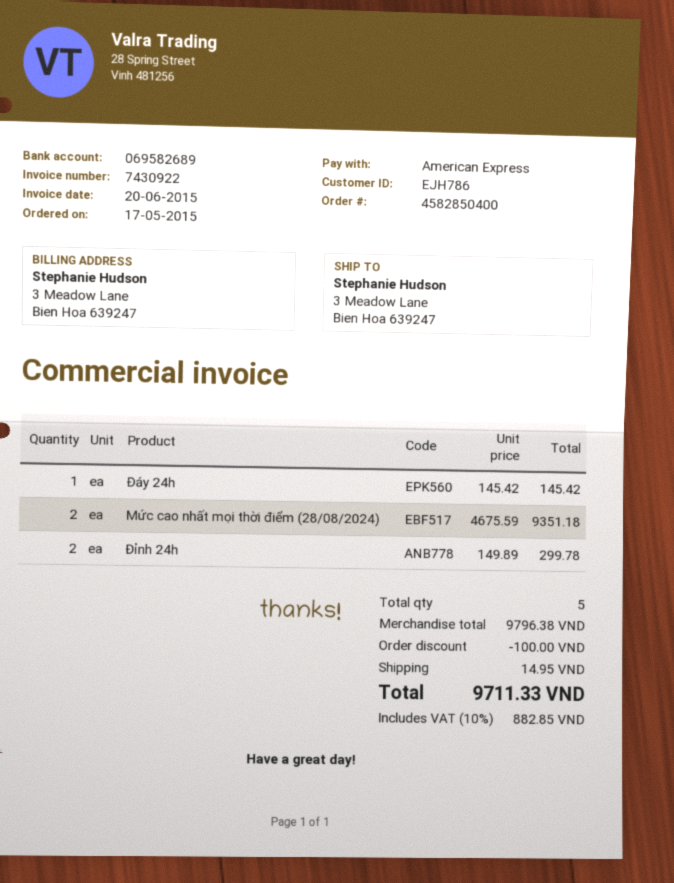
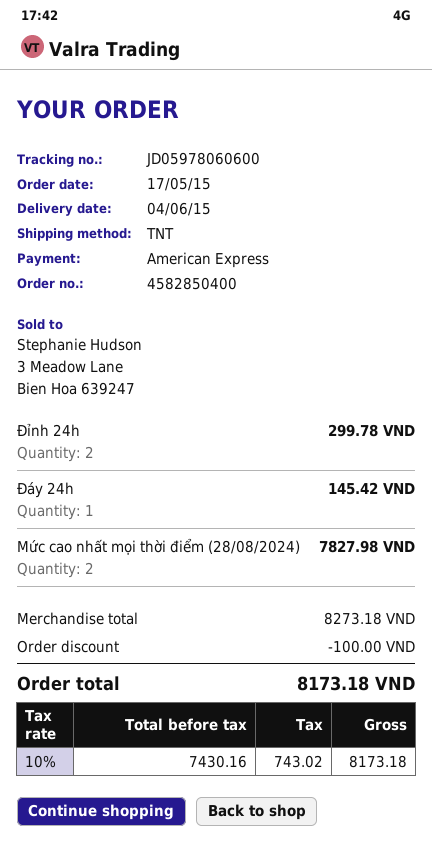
Mức cao nhất mọi thời điểm (28/08/2024): 2 for 9351.18 -> 2 for 7827.98
subtotal: 9796.38 -> 8273.18
shipping: 14.95 -> none
tax: 10% = 882.85 -> 10% = 743.02
total: 9711.33 -> 8173.18

